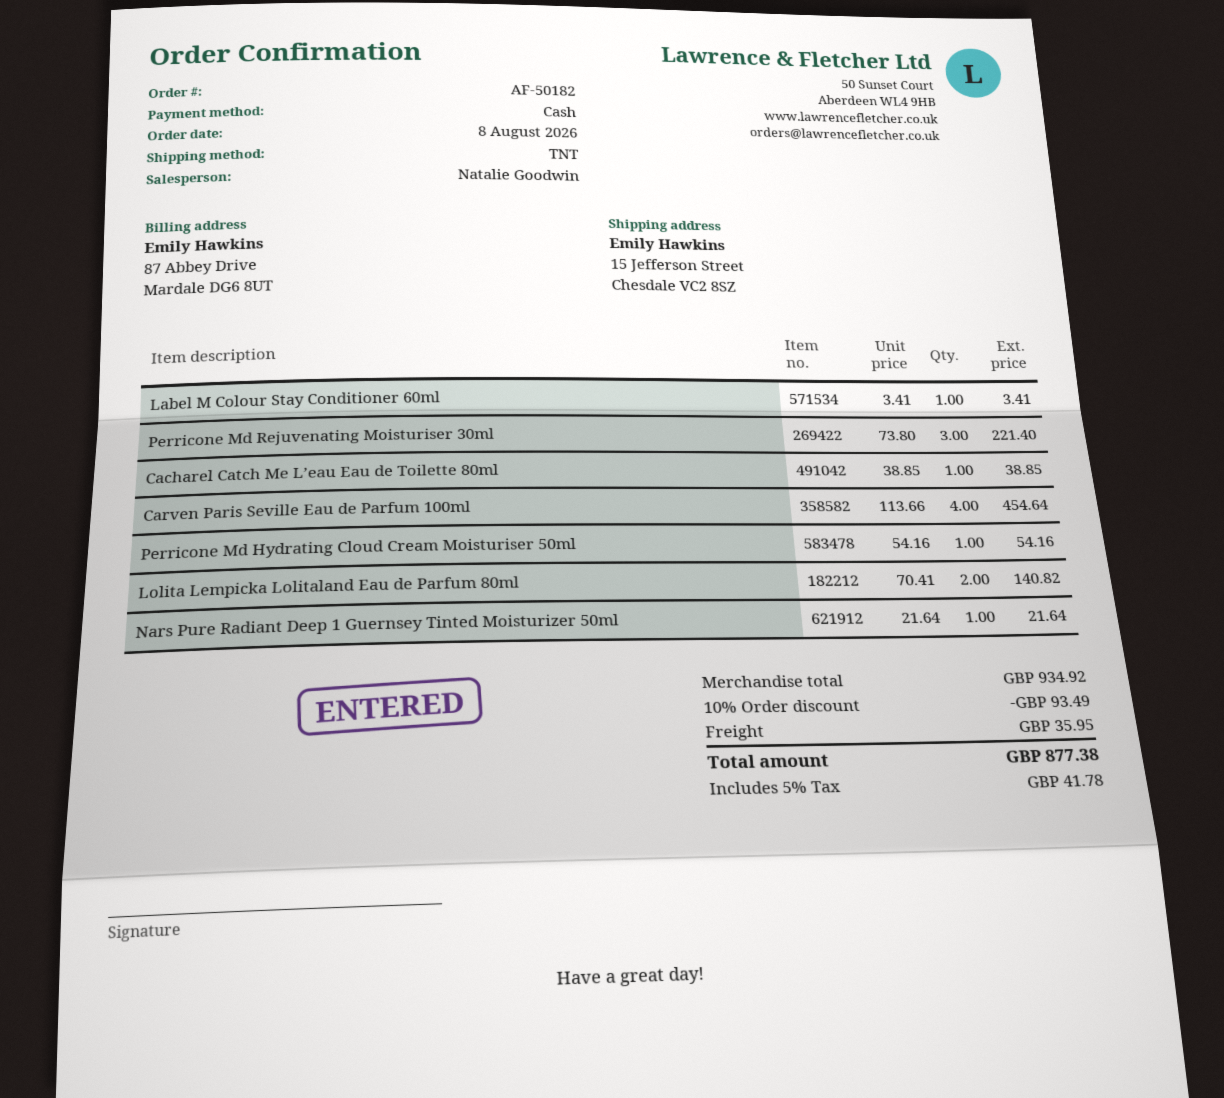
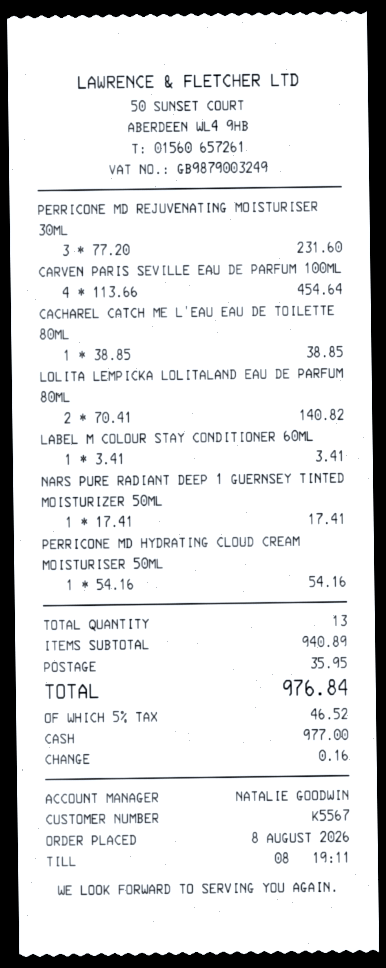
Perricone Md Rejuvenating Moisturiser 30ml: 3 x 73.80 = 221.40 -> 3 x 77.20 = 231.60
Nars Pure Radiant Deep 1 Guernsey Tinted Moisturizer 50ml: 1 x 21.64 = 21.64 -> 1 x 17.41 = 17.41
subtotal: 934.92 -> 940.89
discount: 10% = 93.49 -> none
tax: 5% = 41.78 -> 5% = 46.52
total: 877.38 -> 976.84

